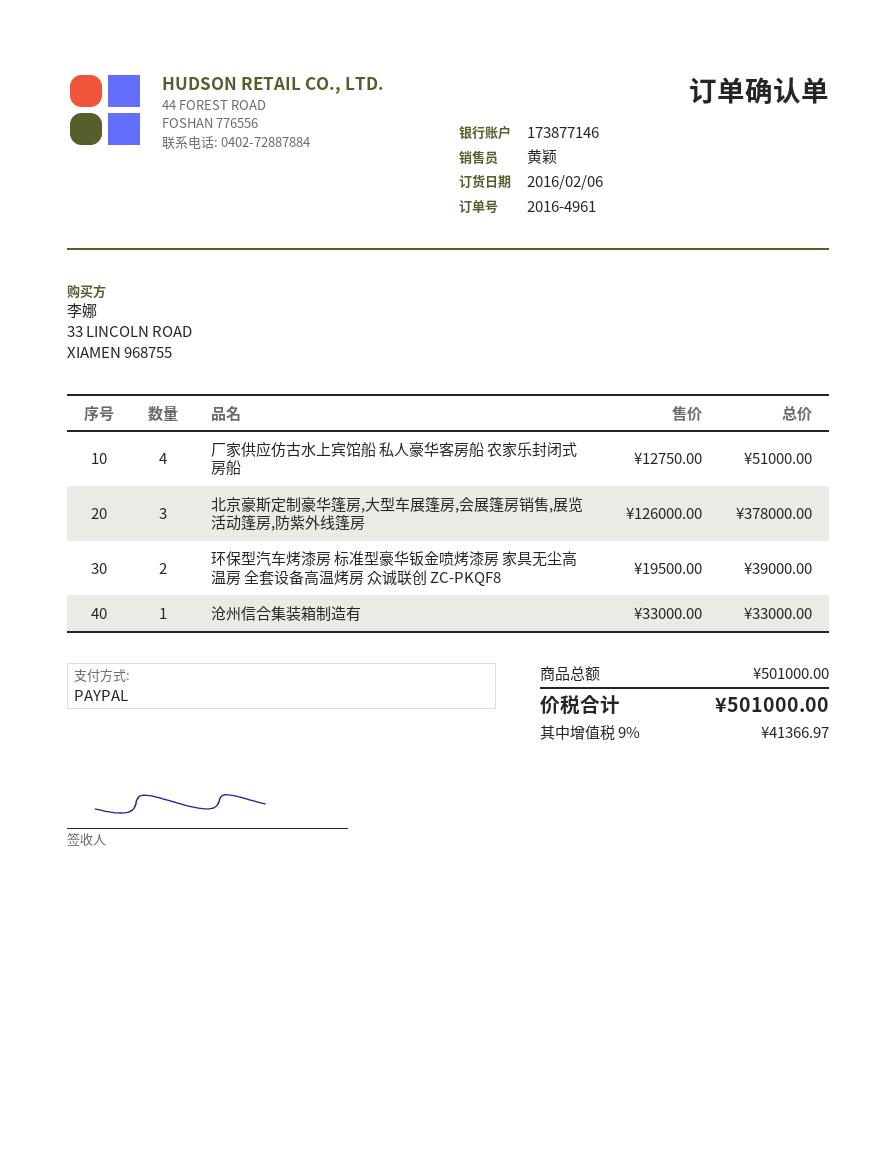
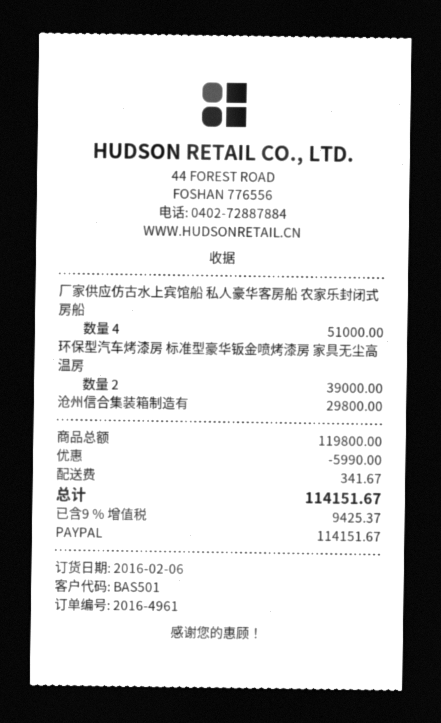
北京豪斯定制豪华篷房,大型车展篷房,会展篷房销售,展览活动篷房,防紫外线篷房: 3 for 378000.00 -> none
沧州信合集装箱制造有: 1 for 33000.00 -> 1 for 29800.00
subtotal: 501000.00 -> 119800.00
discount: none -> 5990.00
shipping: none -> 341.67
tax: 9% = 41366.97 -> 9% = 9425.37
total: 501000.00 -> 114151.67

